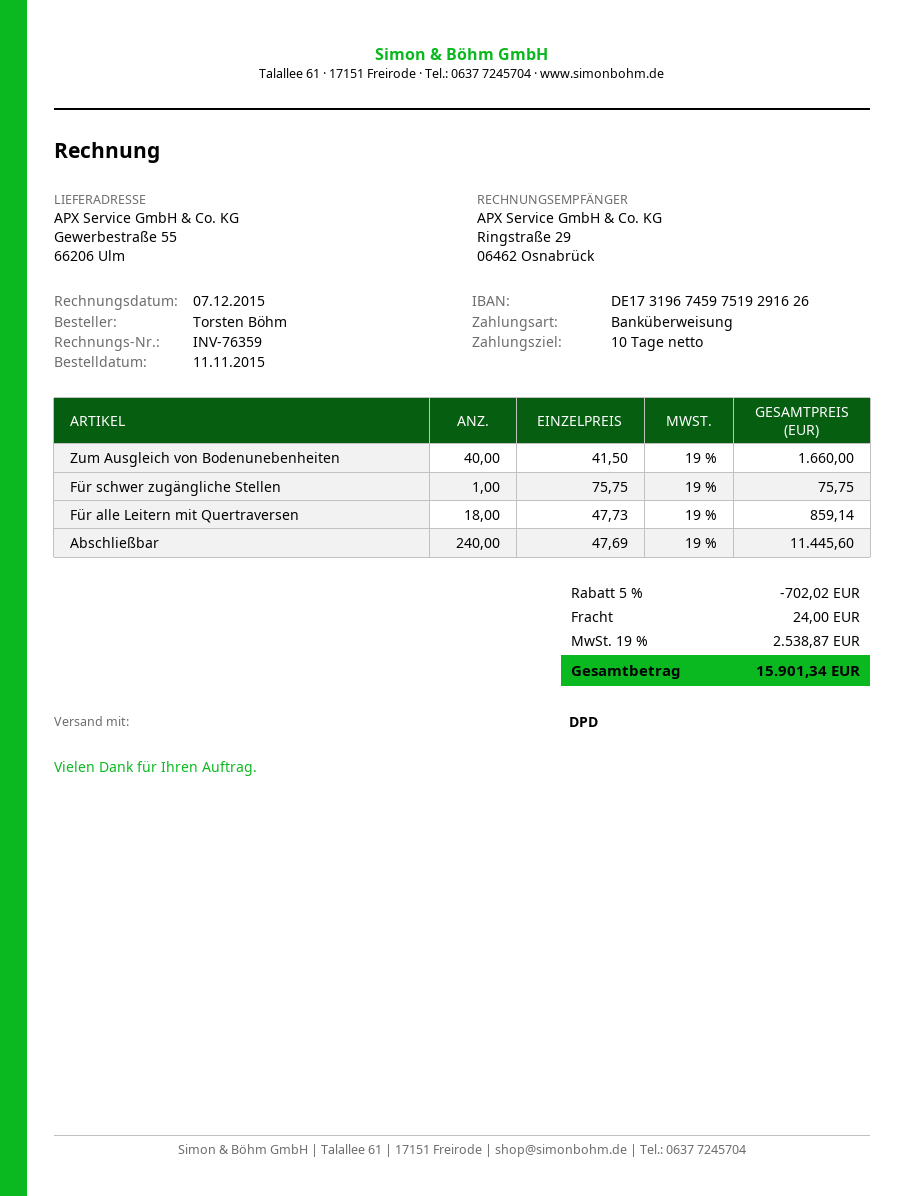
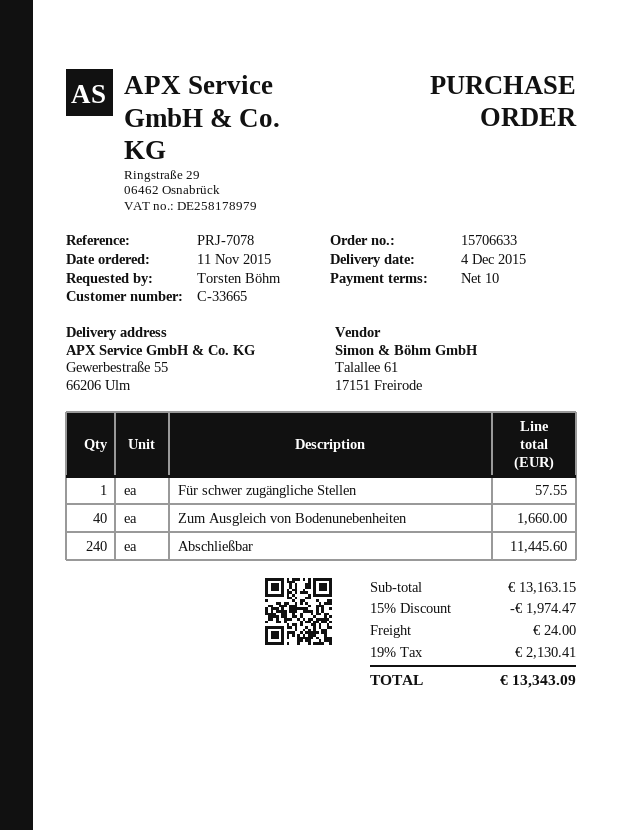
Für schwer zugängliche Stellen: 1 for 75.75 -> 1 for 57.55
Für alle Leitern mit Quertraversen: 18 for 859.14 -> none
discount: 5% = 702.02 -> 15% = 1974.47
tax: 19% = 2538.87 -> 19% = 2130.41
total: 15901.34 -> 13343.09

